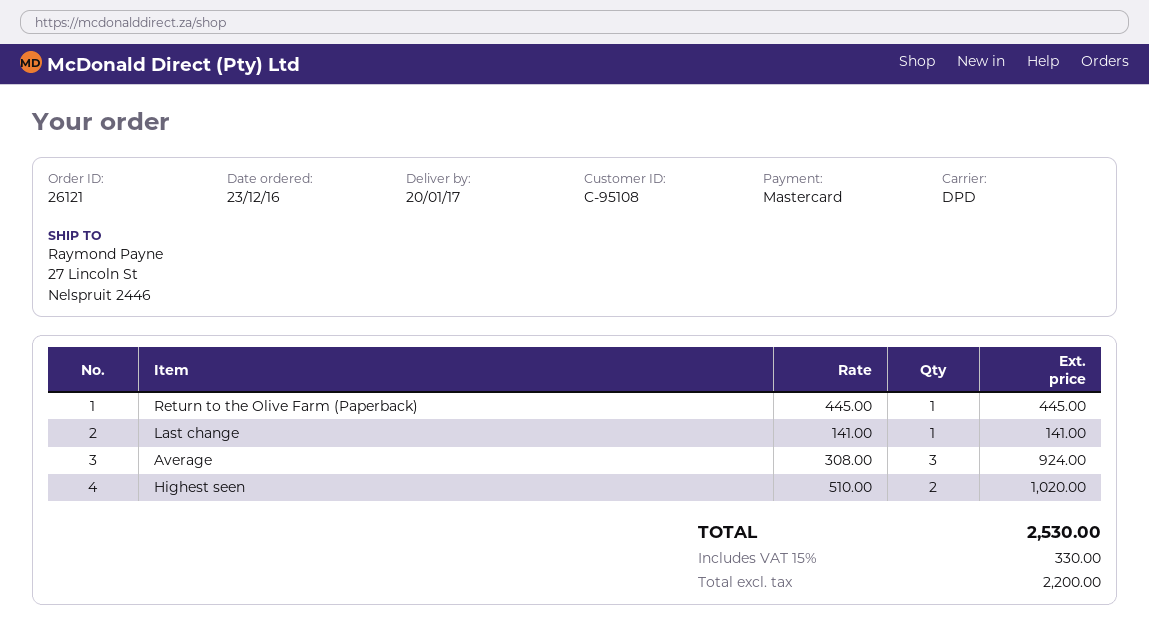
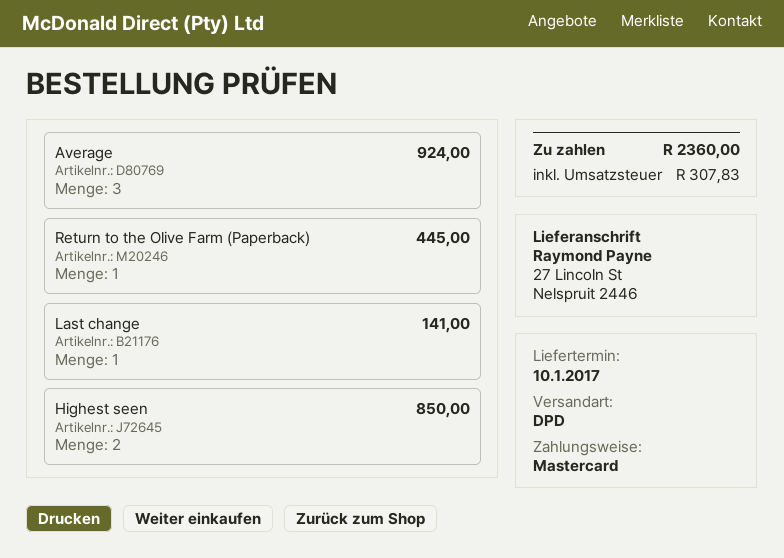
delivery date: 2017-01-20 -> 2017-01-10
Highest seen: 2 for 1020.00 -> 2 for 850.00
tax: 330.00 -> 307.83
total: 2530.00 -> 2360.00

